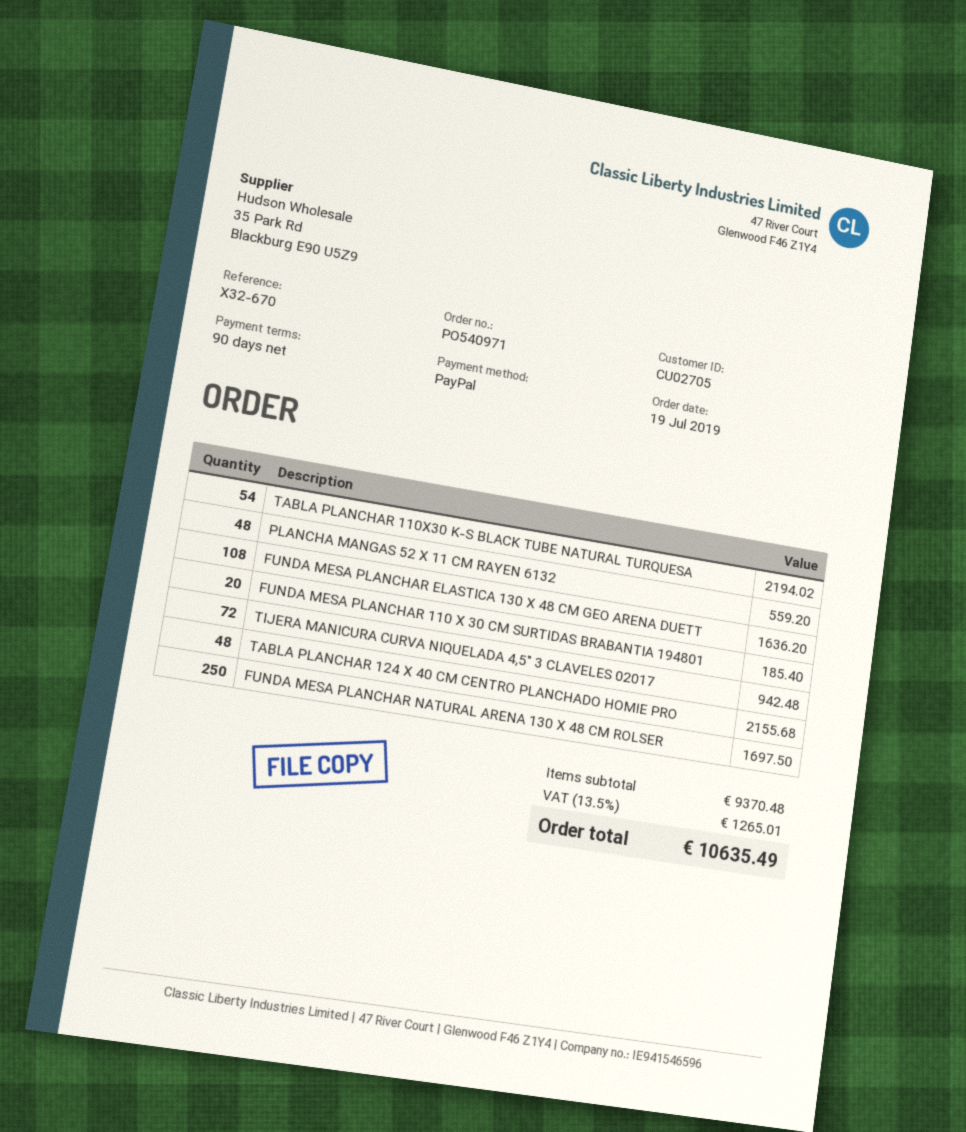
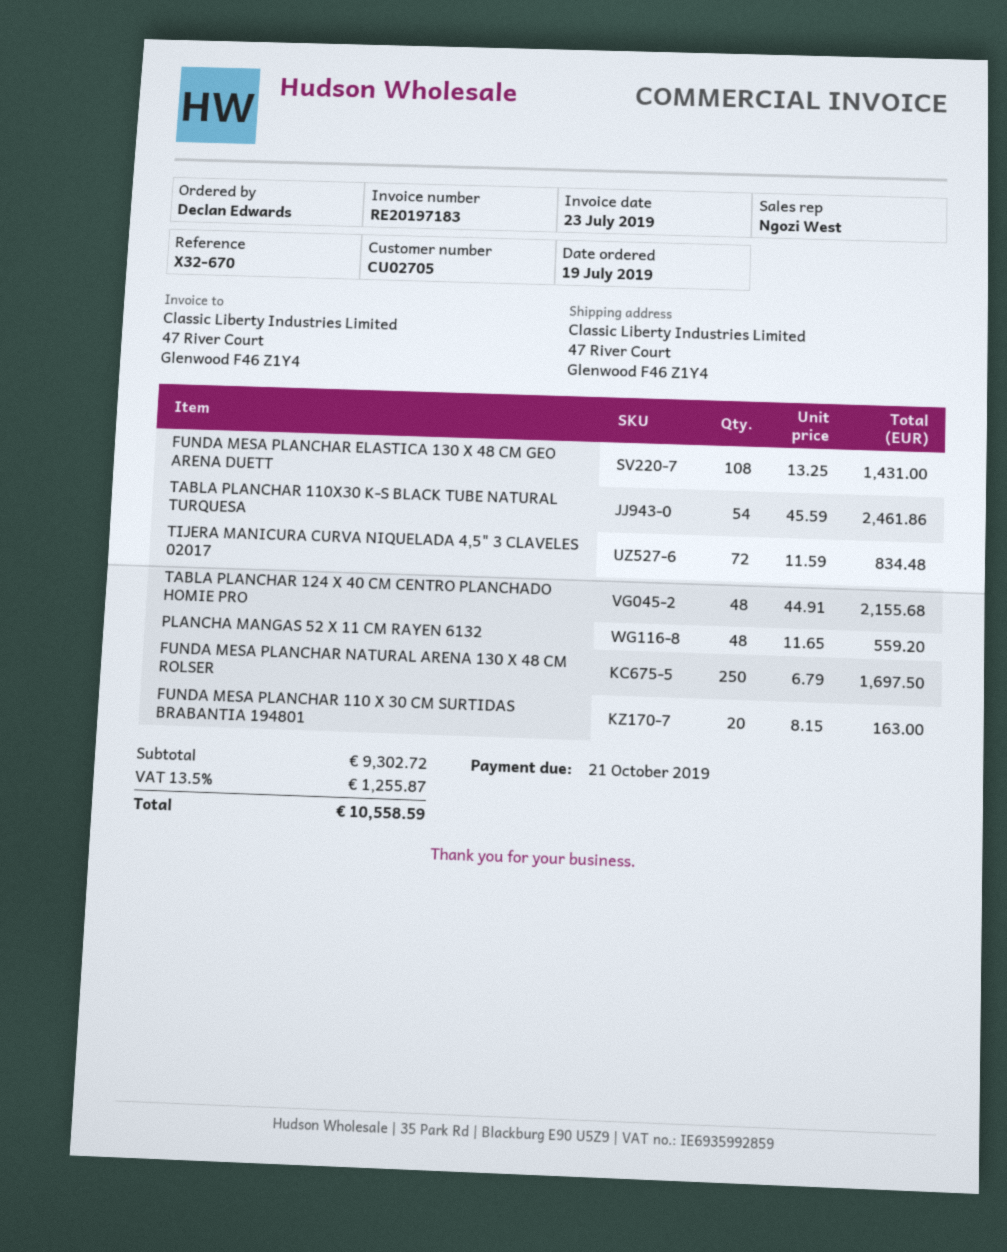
TABLA PLANCHAR 110X30 K-S BLACK TUBE NATURAL TURQUESA: 54 for 2194.02 -> 54 for 2461.86
FUNDA MESA PLANCHAR ELASTICA 130 X 48 CM GEO ARENA DUETT: 108 for 1636.20 -> 108 for 1431.00
FUNDA MESA PLANCHAR 110 X 30 CM SURTIDAS BRABANTIA 194801: 20 for 185.40 -> 20 for 163.00
TIJERA MANICURA CURVA NIQUELADA 4,5" 3 CLAVELES 02017: 72 for 942.48 -> 72 for 834.48
subtotal: 9370.48 -> 9302.72
tax: 13.5% = 1265.01 -> 13.5% = 1255.87
total: 10635.49 -> 10558.59

